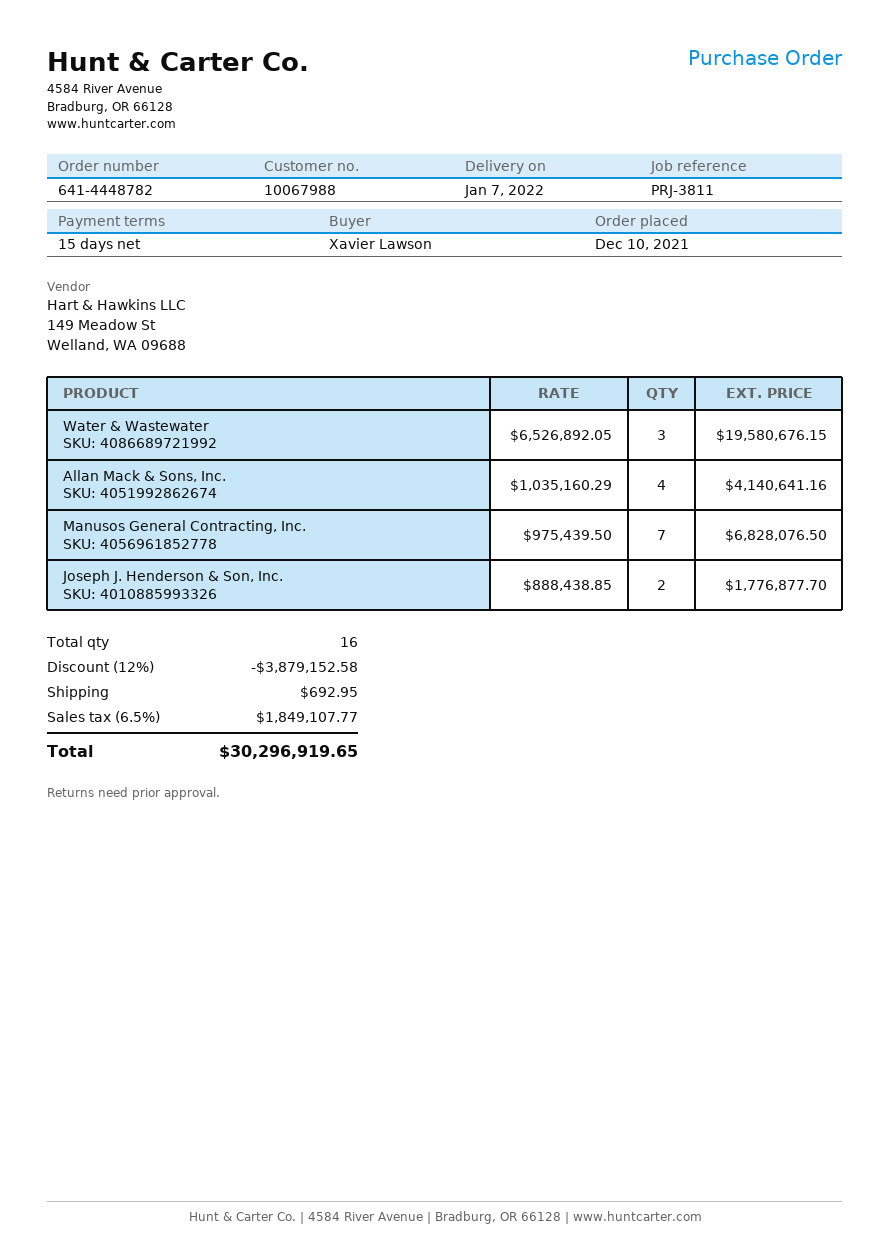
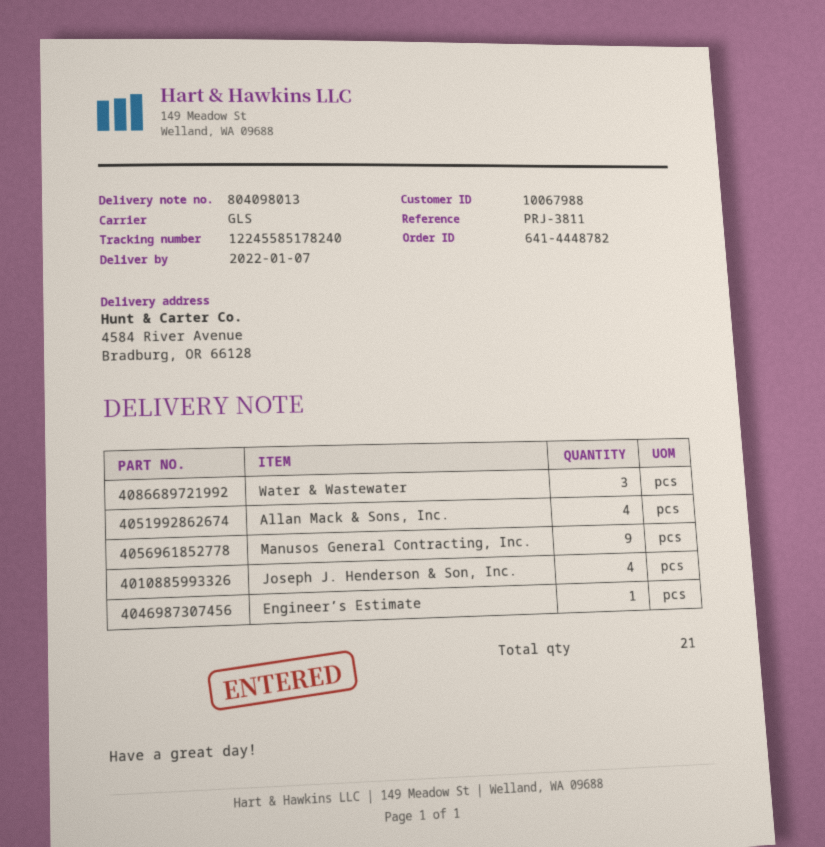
Manusos General Contracting, Inc.: 7 -> 9
Joseph J. Henderson & Son, Inc.: 2 -> 4
Engineer’s Estimate: none -> 1
total quantity: 16 -> 21

